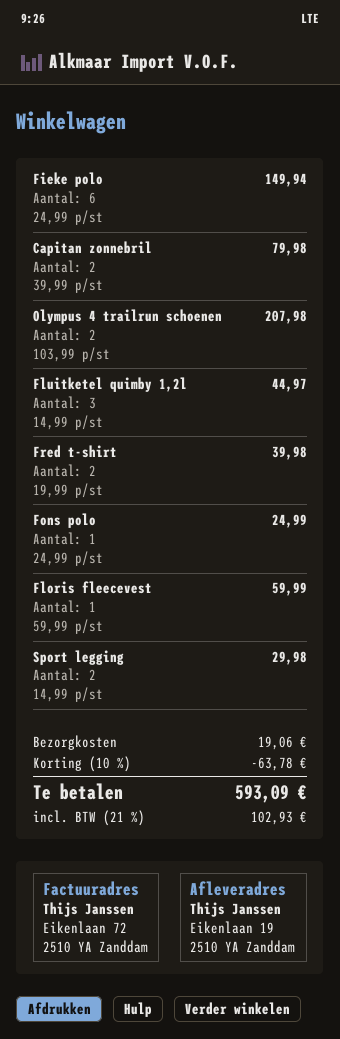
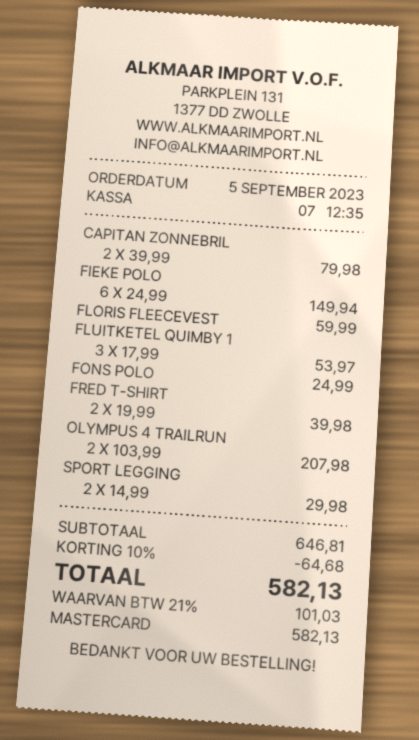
Fluitketel quimby 1,2l: 3 x 14.99 = 44.97 -> 3 x 17.99 = 53.97
discount: 10% = 63.78 -> 10% = 64.68
shipping: 19.06 -> none
tax: 21% = 102.93 -> 21% = 101.03
total: 593.09 -> 582.13

